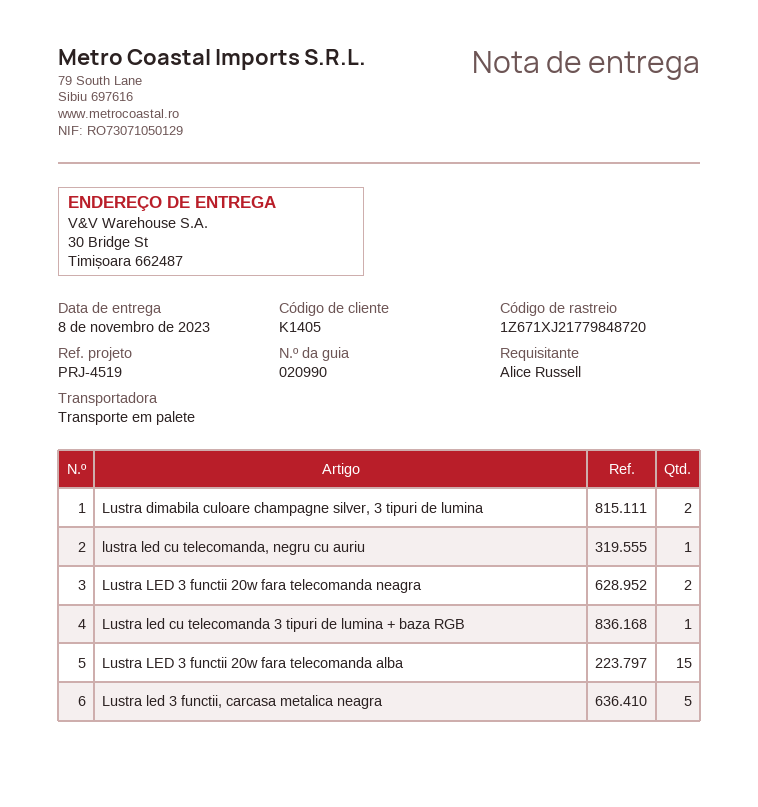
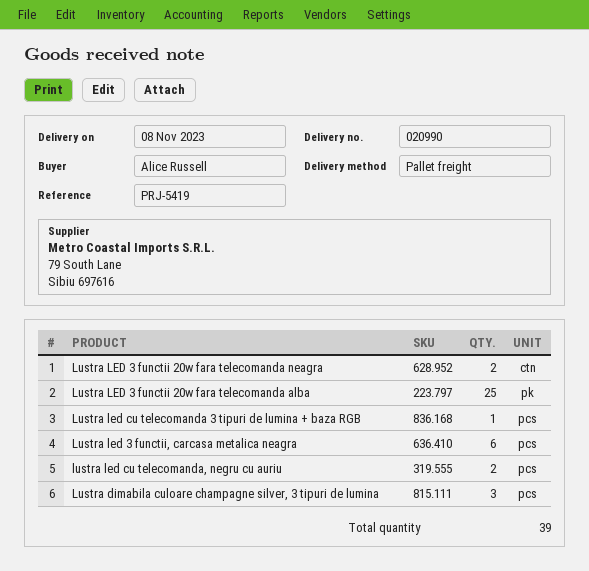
reference: PRJ-4519 -> PRJ-5419
Lustra dimabila culoare champagne silver, 3 tipuri de lumina: 2 -> 3
lustra led cu telecomanda, negru cu auriu: 1 -> 2
Lustra LED 3 functii 20w fara telecomanda alba: 15 -> 25
Lustra led 3 functii, carcasa metalica neagra: 5 -> 6

